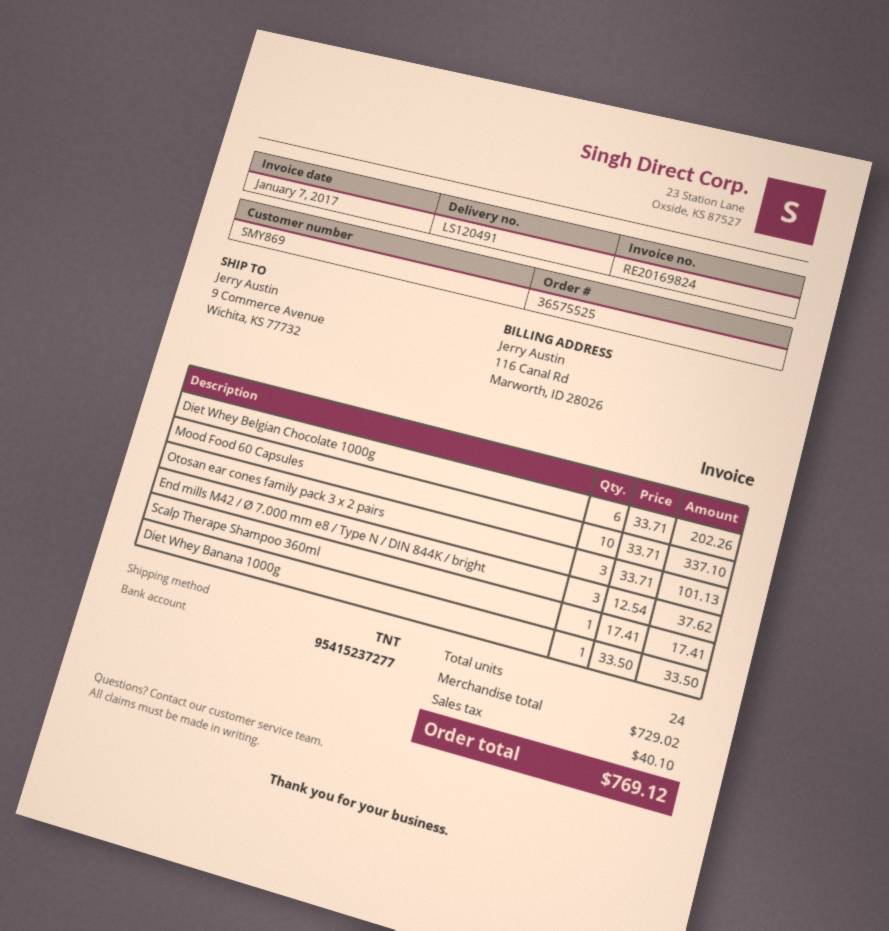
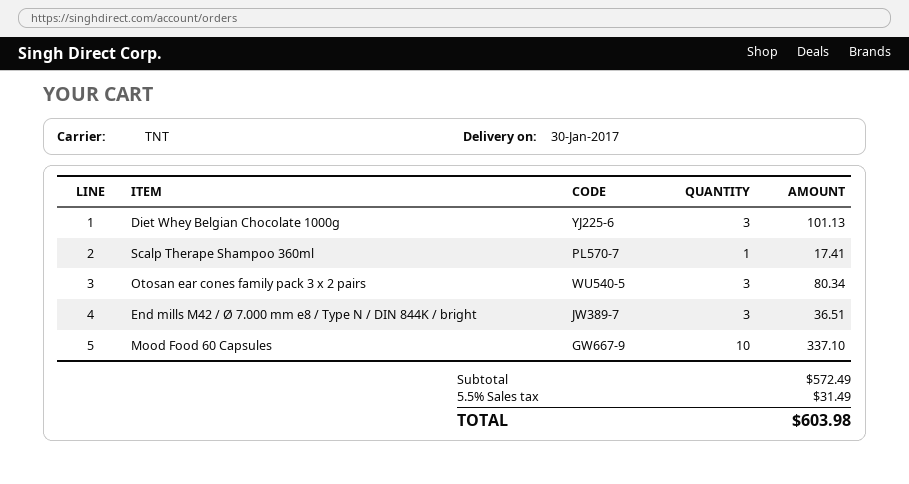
Diet Whey Belgian Chocolate 1000g: 6 for 202.26 -> 3 for 101.13
Otosan ear cones family pack 3 x 2 pairs: 3 for 101.13 -> 3 for 80.34
End mills M42 / Ø 7.000 mm e8 / Type N / DIN 844K / bright: 3 for 37.62 -> 3 for 36.51
Diet Whey Banana 1000g: 1 for 33.50 -> none
subtotal: 729.02 -> 572.49
tax: 40.10 -> 31.49
total: 769.12 -> 603.98

